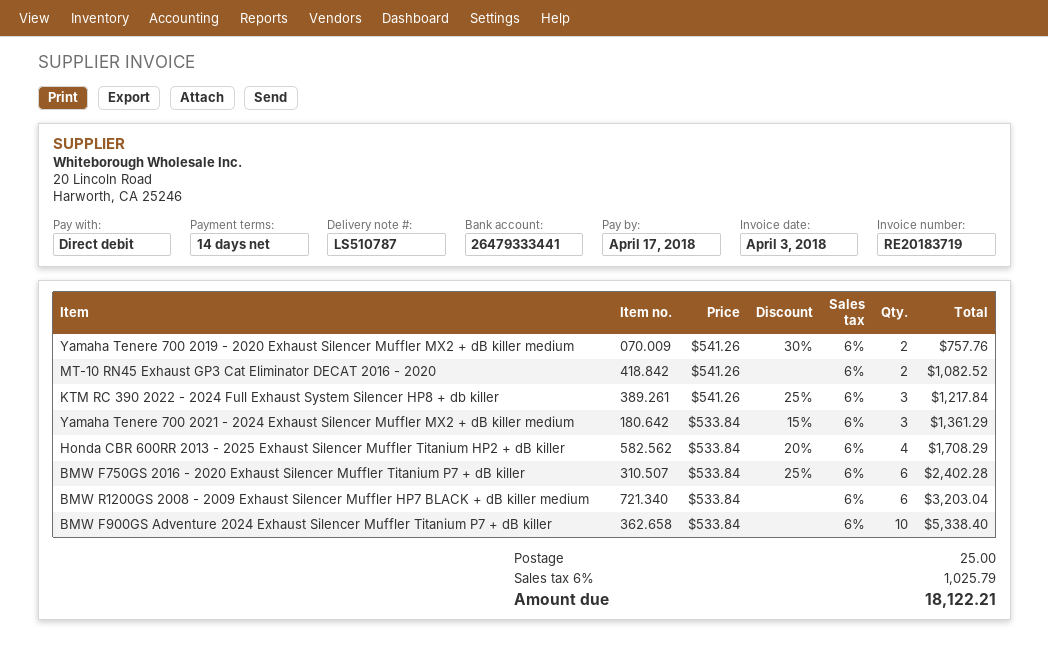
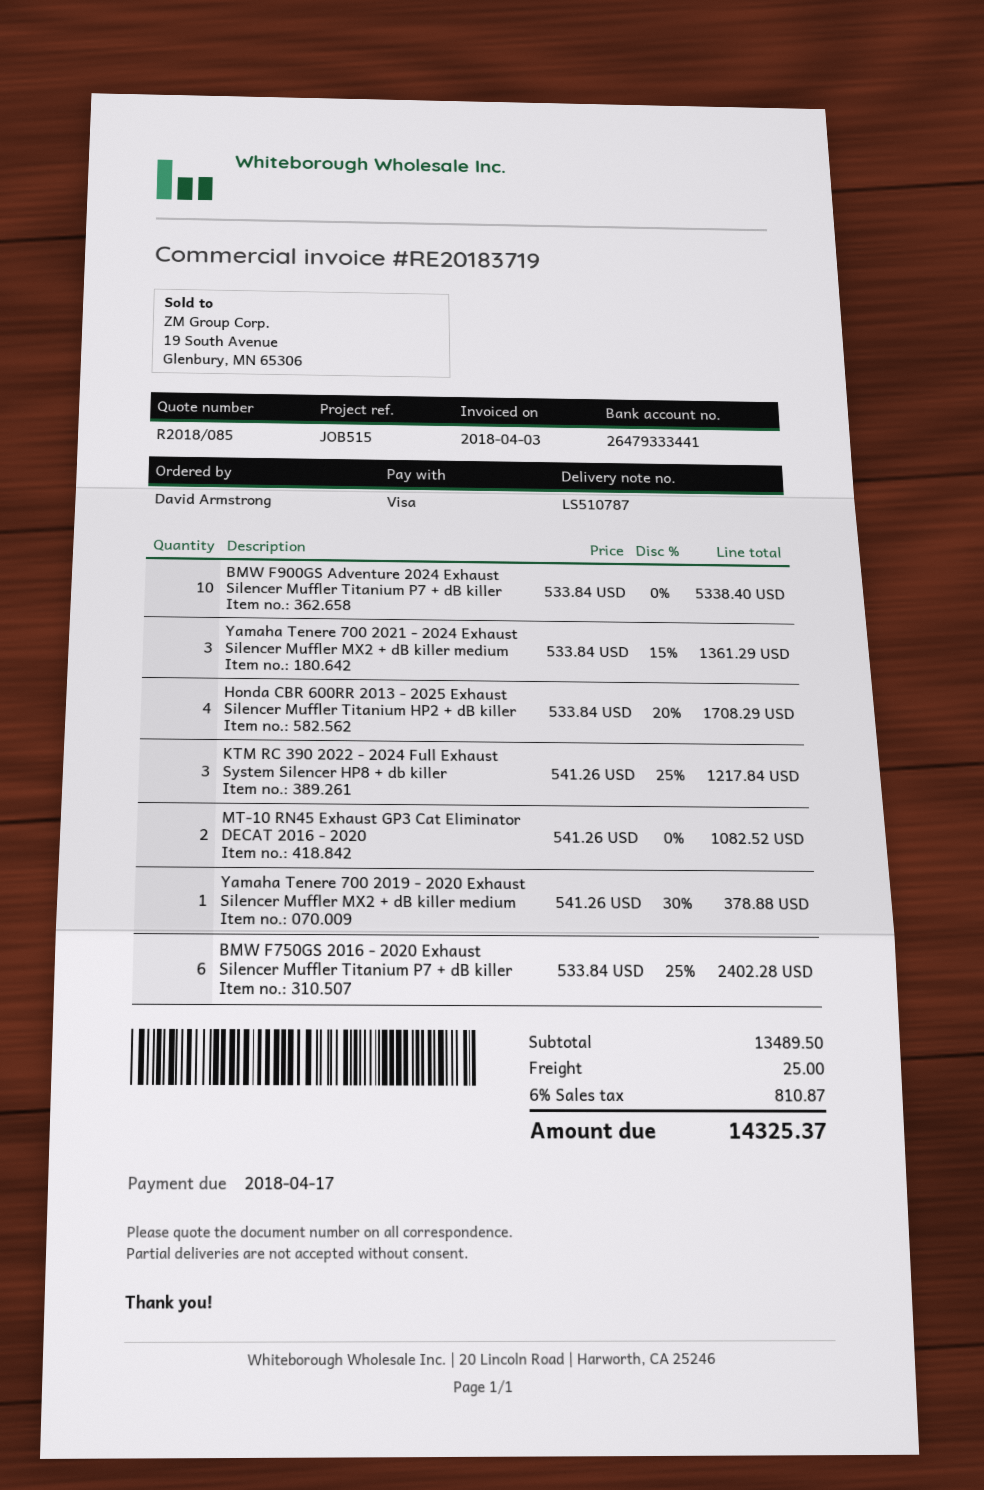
payment method: direct debit -> Visa
Yamaha Tenere 700 2019 - 2020 Exhaust Silencer Muffler MX2 + dB killer medium: 2 x 541.26 - 30% = 757.76 -> 1 x 541.26 - 30% = 378.88
BMW R1200GS 2008 - 2009 Exhaust Silencer Muffler HP7 BLACK + dB killer medium: 6 x 533.84 = 3203.04 -> none
tax: 6% = 1025.79 -> 6% = 810.87
total: 18122.21 -> 14325.37

